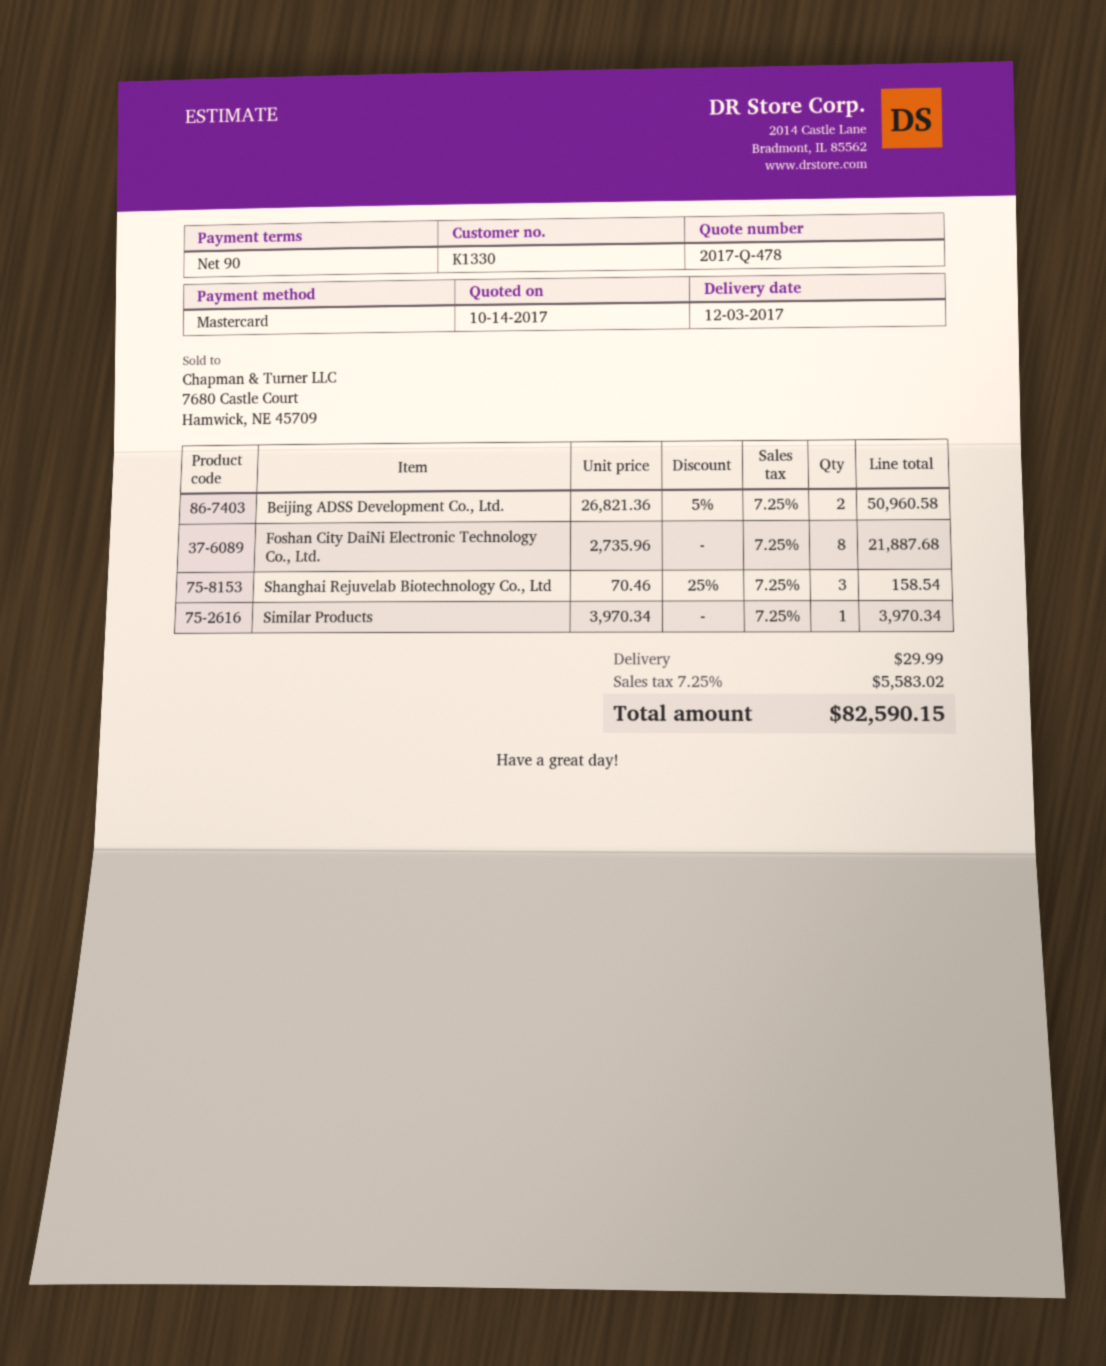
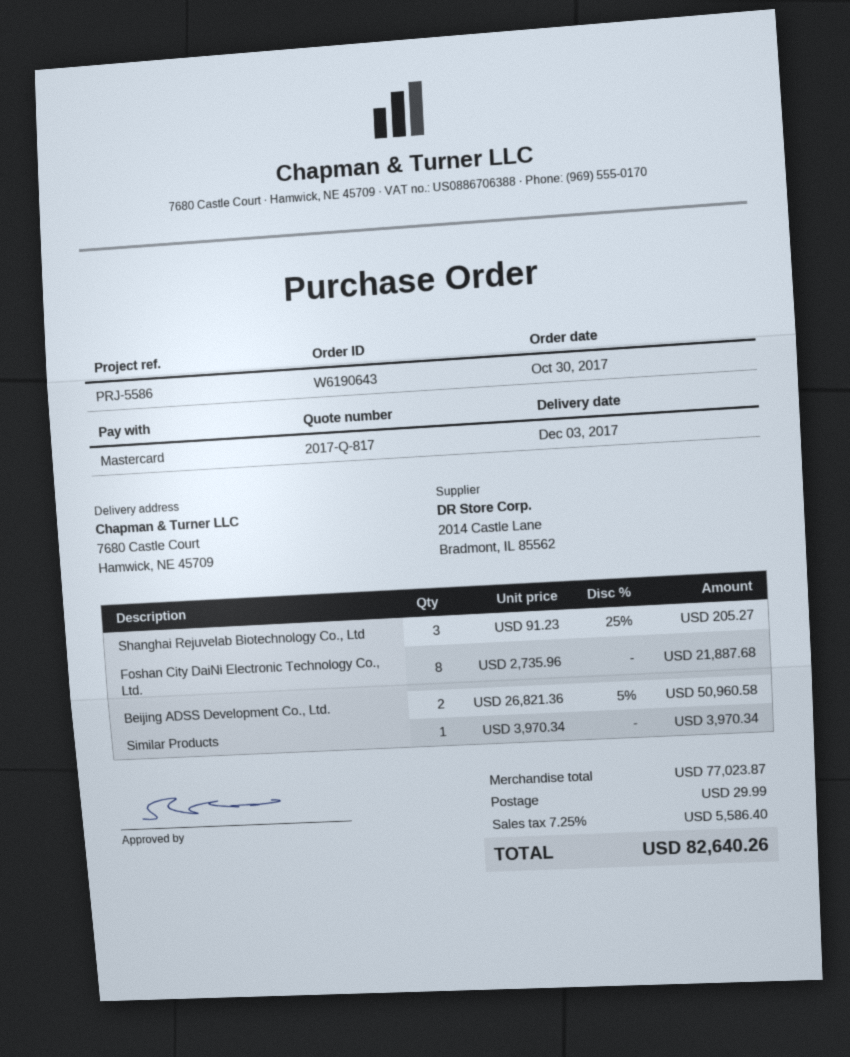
quote number: 2017-Q-478 -> 2017-Q-817
Shanghai Rejuvelab Biotechnology Co., Ltd: 3 x 70.46 - 25% = 158.54 -> 3 x 91.23 - 25% = 205.27
tax: 7.25% = 5583.02 -> 7.25% = 5586.40
total: 82590.15 -> 82640.26

